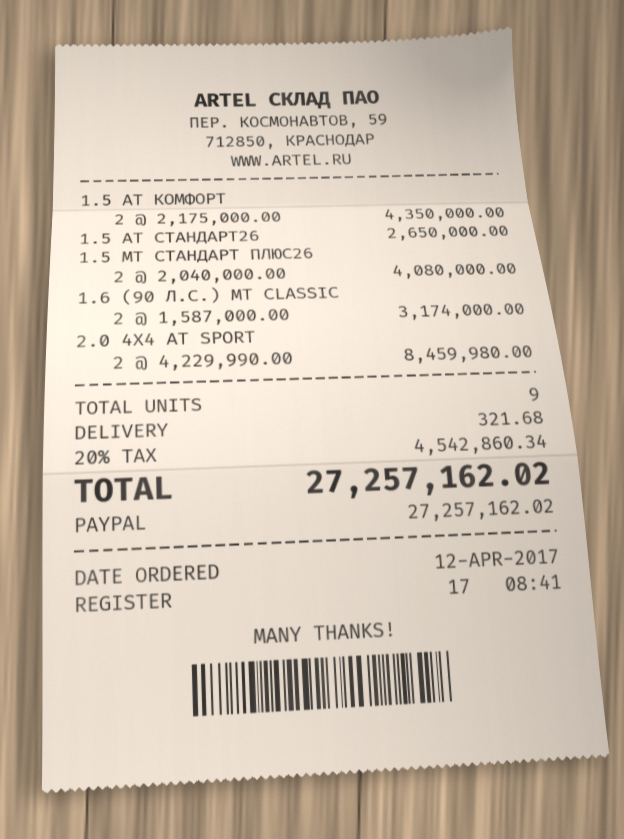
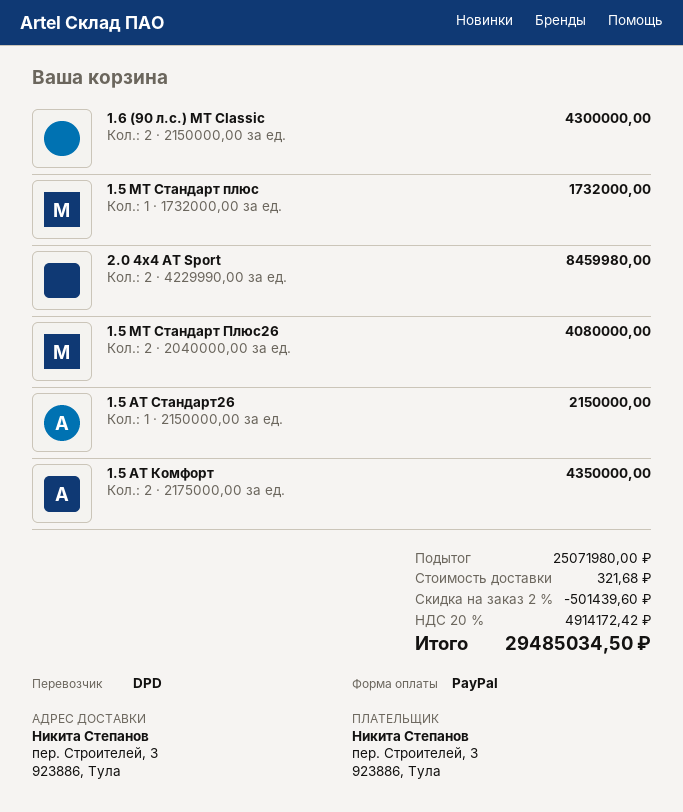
1.5 AT СТАНДАРТ26: 1 x 2650000.00 = 2650000.00 -> 1 x 2150000.00 = 2150000.00
1.6 (90 Л.С.) MT CLASSIC: 2 x 1587000.00 = 3174000.00 -> 2 x 2150000.00 = 4300000.00
1.5 MT Стандарт плюс: none -> 1 x 1732000.00 = 1732000.00
discount: none -> 2% = 501439.60
tax: 20% = 4542860.34 -> 20% = 4914172.42
total: 27257162.02 -> 29485034.50

